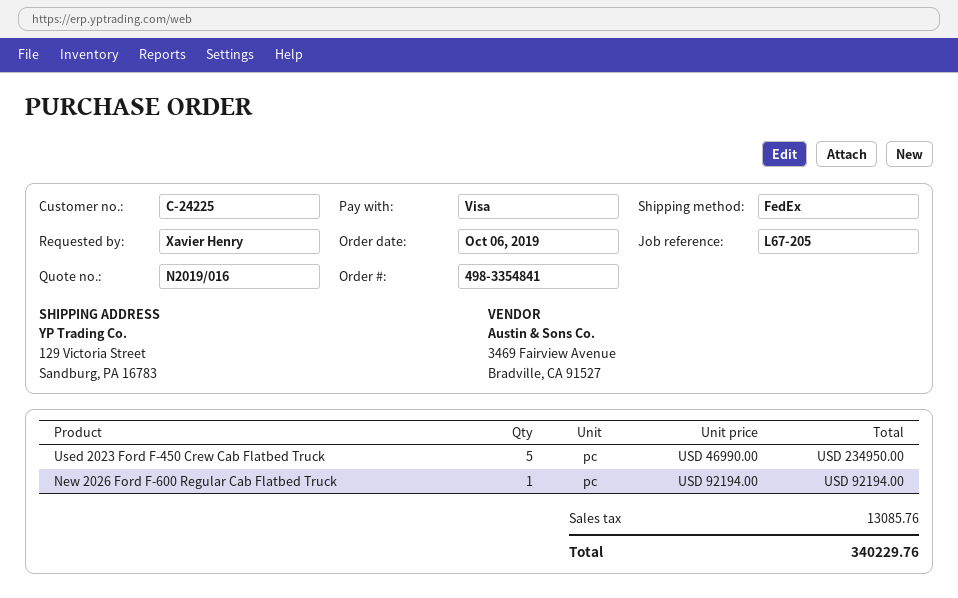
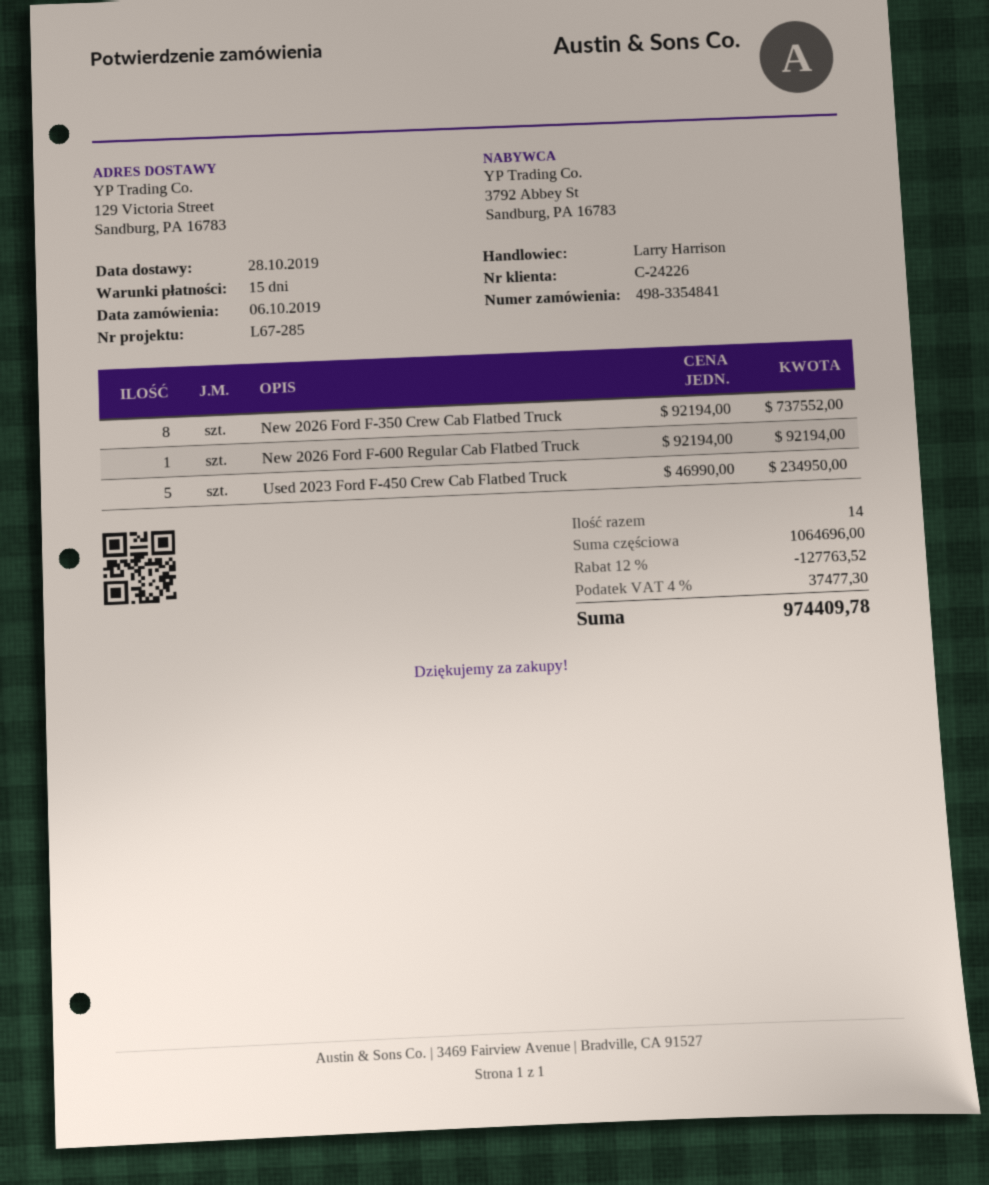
customer number: C-24225 -> C-24226
reference: L67-205 -> L67-285
New 2026 Ford F-350 Crew Cab Flatbed Truck: none -> 8 x 92194.00 = 737552.00
discount: none -> 12% = 127763.52
tax: 13085.76 -> 37477.30
total: 340229.76 -> 974409.78

